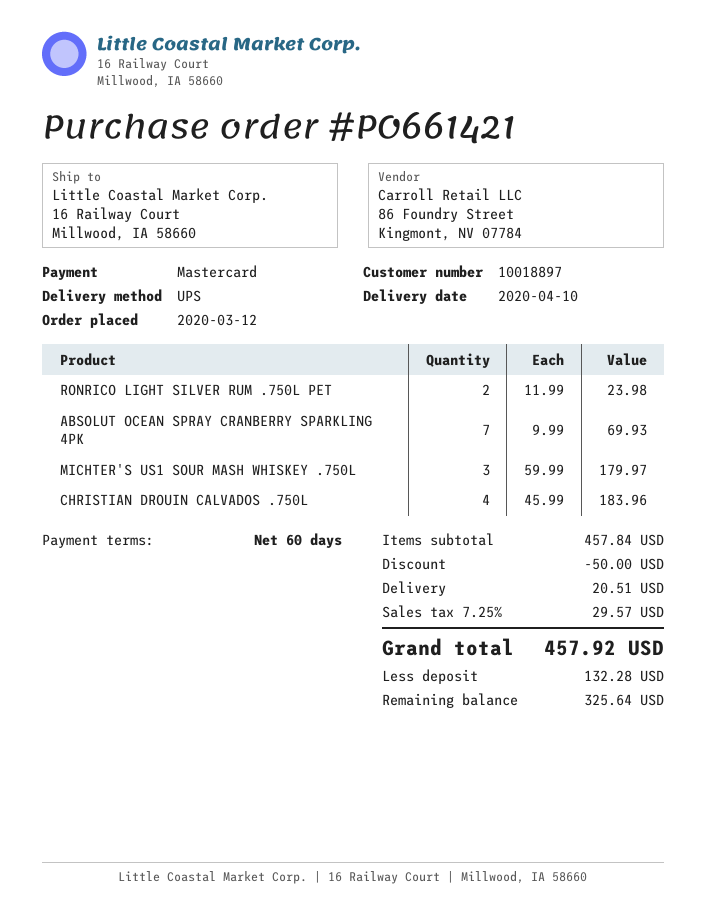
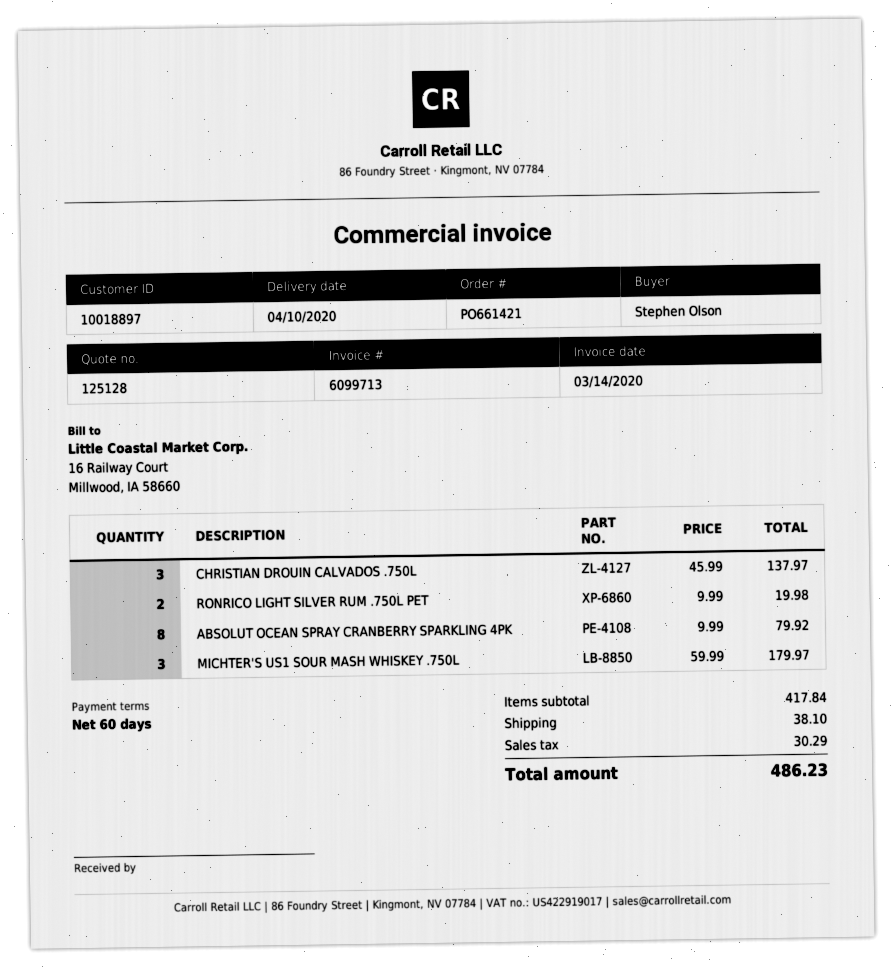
RONRICO LIGHT SILVER RUM .750L PET: 2 x 11.99 = 23.98 -> 2 x 9.99 = 19.98
ABSOLUT OCEAN SPRAY CRANBERRY SPARKLING 4PK: 7 x 9.99 = 69.93 -> 8 x 9.99 = 79.92
CHRISTIAN DROUIN CALVADOS .750L: 4 x 45.99 = 183.96 -> 3 x 45.99 = 137.97
subtotal: 457.84 -> 417.84
discount: 50.00 -> none
shipping: 20.51 -> 38.10
tax: 29.57 -> 30.29
total: 457.92 -> 486.23

